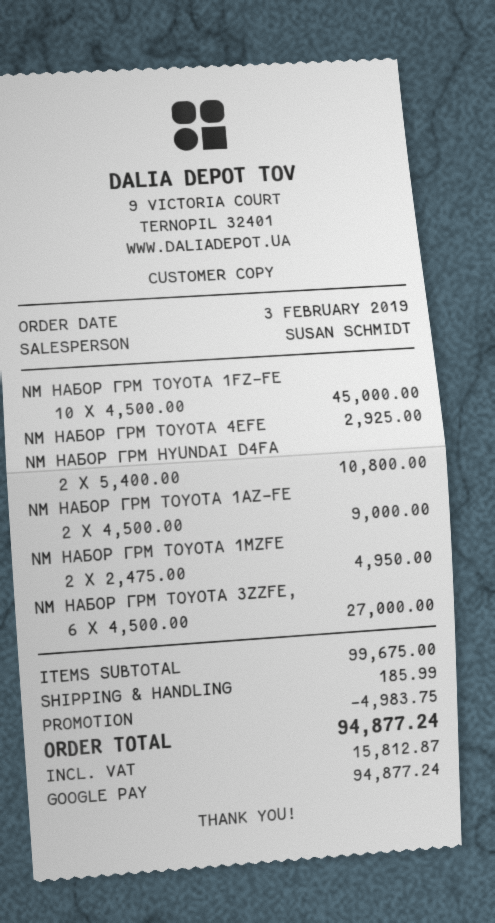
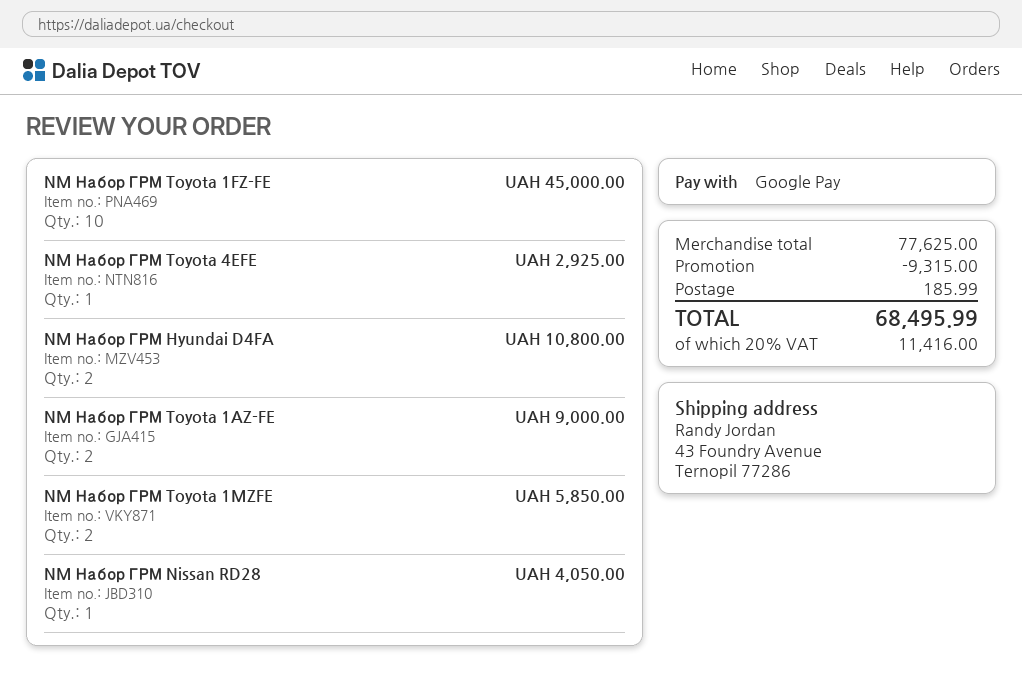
NM НАБОР ГРМ TOYOTA 1MZFE: 2 for 4950.00 -> 2 for 5850.00
NM НАБОР ГРМ TOYOTA 3ZZFE,: 6 for 27000.00 -> none
NM Набор ГРМ Nissan RD28: none -> 1 for 4050.00
subtotal: 99675.00 -> 77625.00
discount: 4983.75 -> 9315.00
tax: 15812.87 -> 11416.00
total: 94877.24 -> 68495.99

